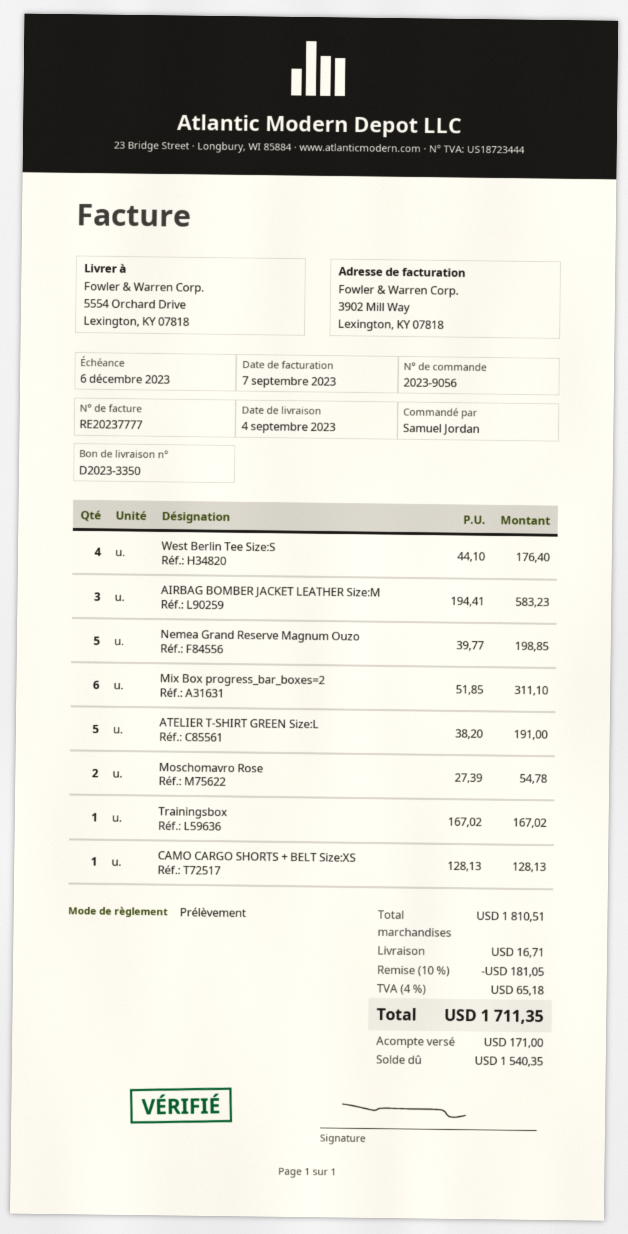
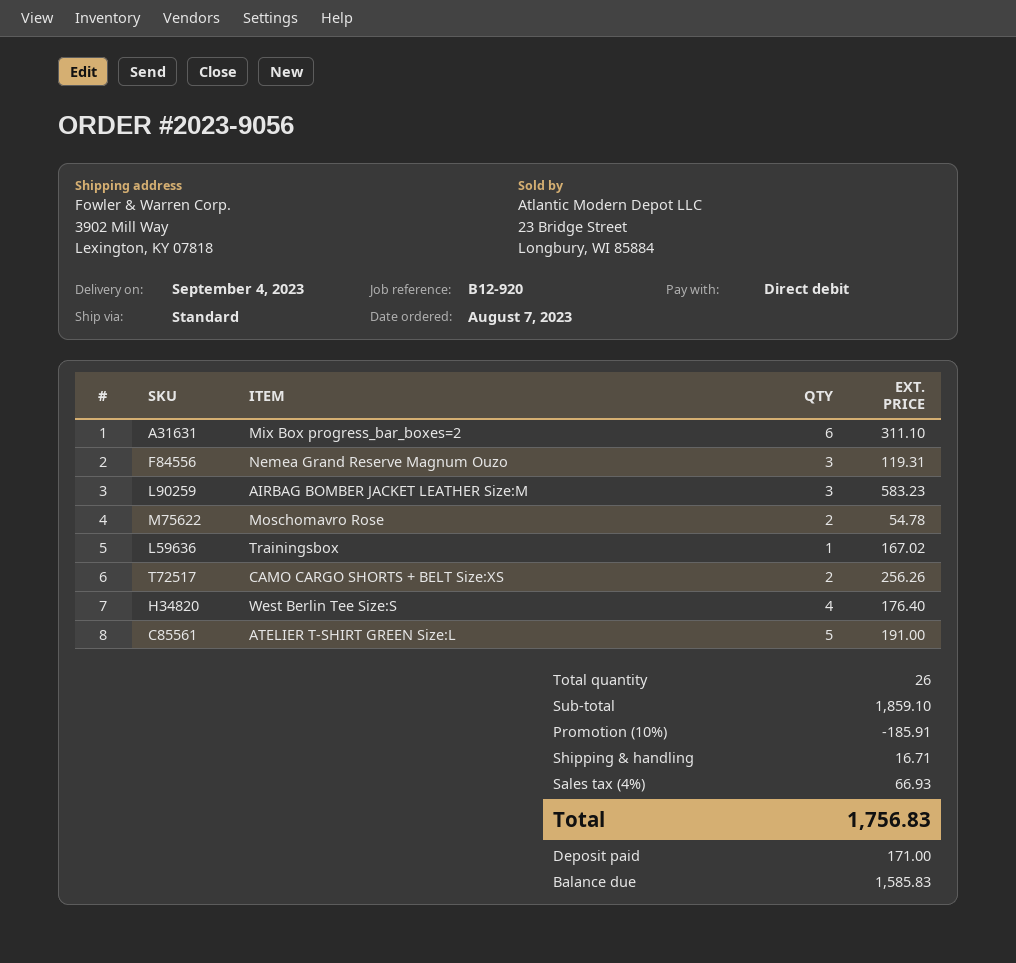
ship to: 5554 Orchard Drive, Lexington, KY 07818 -> 3902 Mill Way, Lexington, KY 07818
Nemea Grand Reserve Magnum Ouzo: 5 for 198.85 -> 3 for 119.31
CAMO CARGO SHORTS + BELT Size:XS: 1 for 128.13 -> 2 for 256.26
subtotal: 1810.51 -> 1859.10
discount: 10% = 181.05 -> 10% = 185.91
tax: 4% = 65.18 -> 4% = 66.93
total: 1711.35 -> 1756.83
balance: 1540.35 -> 1585.83

